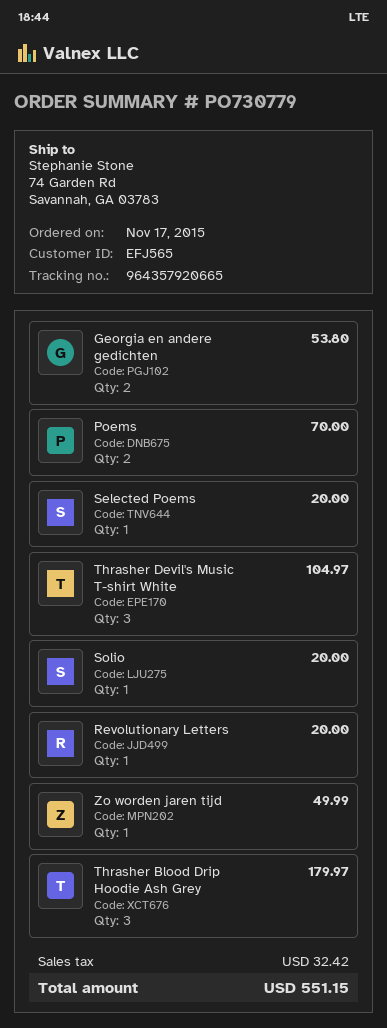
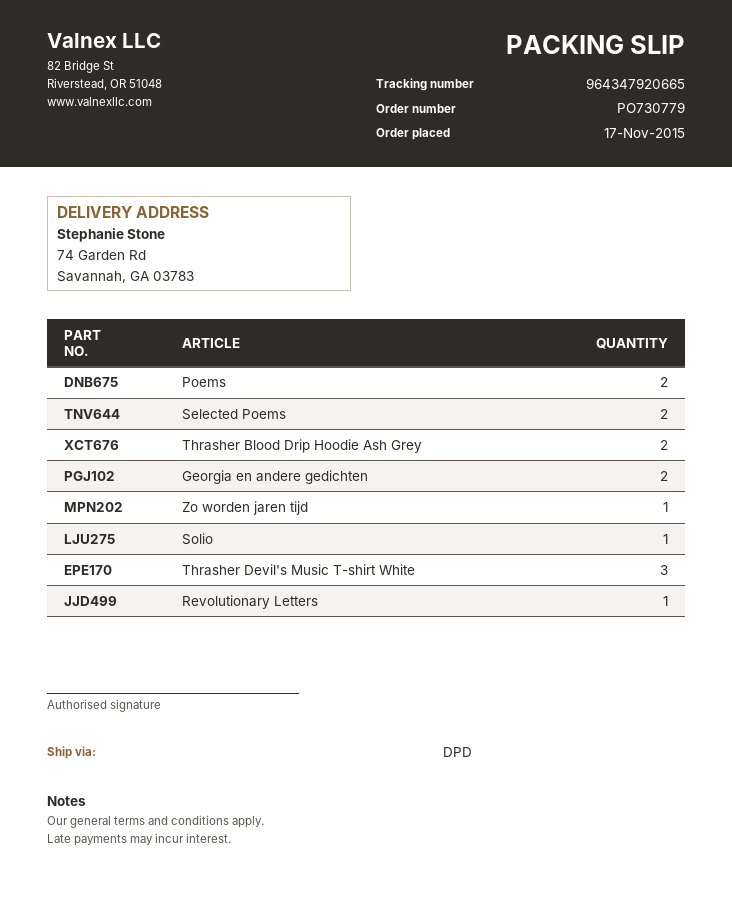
tracking number: 964357920665 -> 964347920665
Selected Poems: 1 -> 2
Thrasher Blood Drip Hoodie Ash Grey: 3 -> 2

